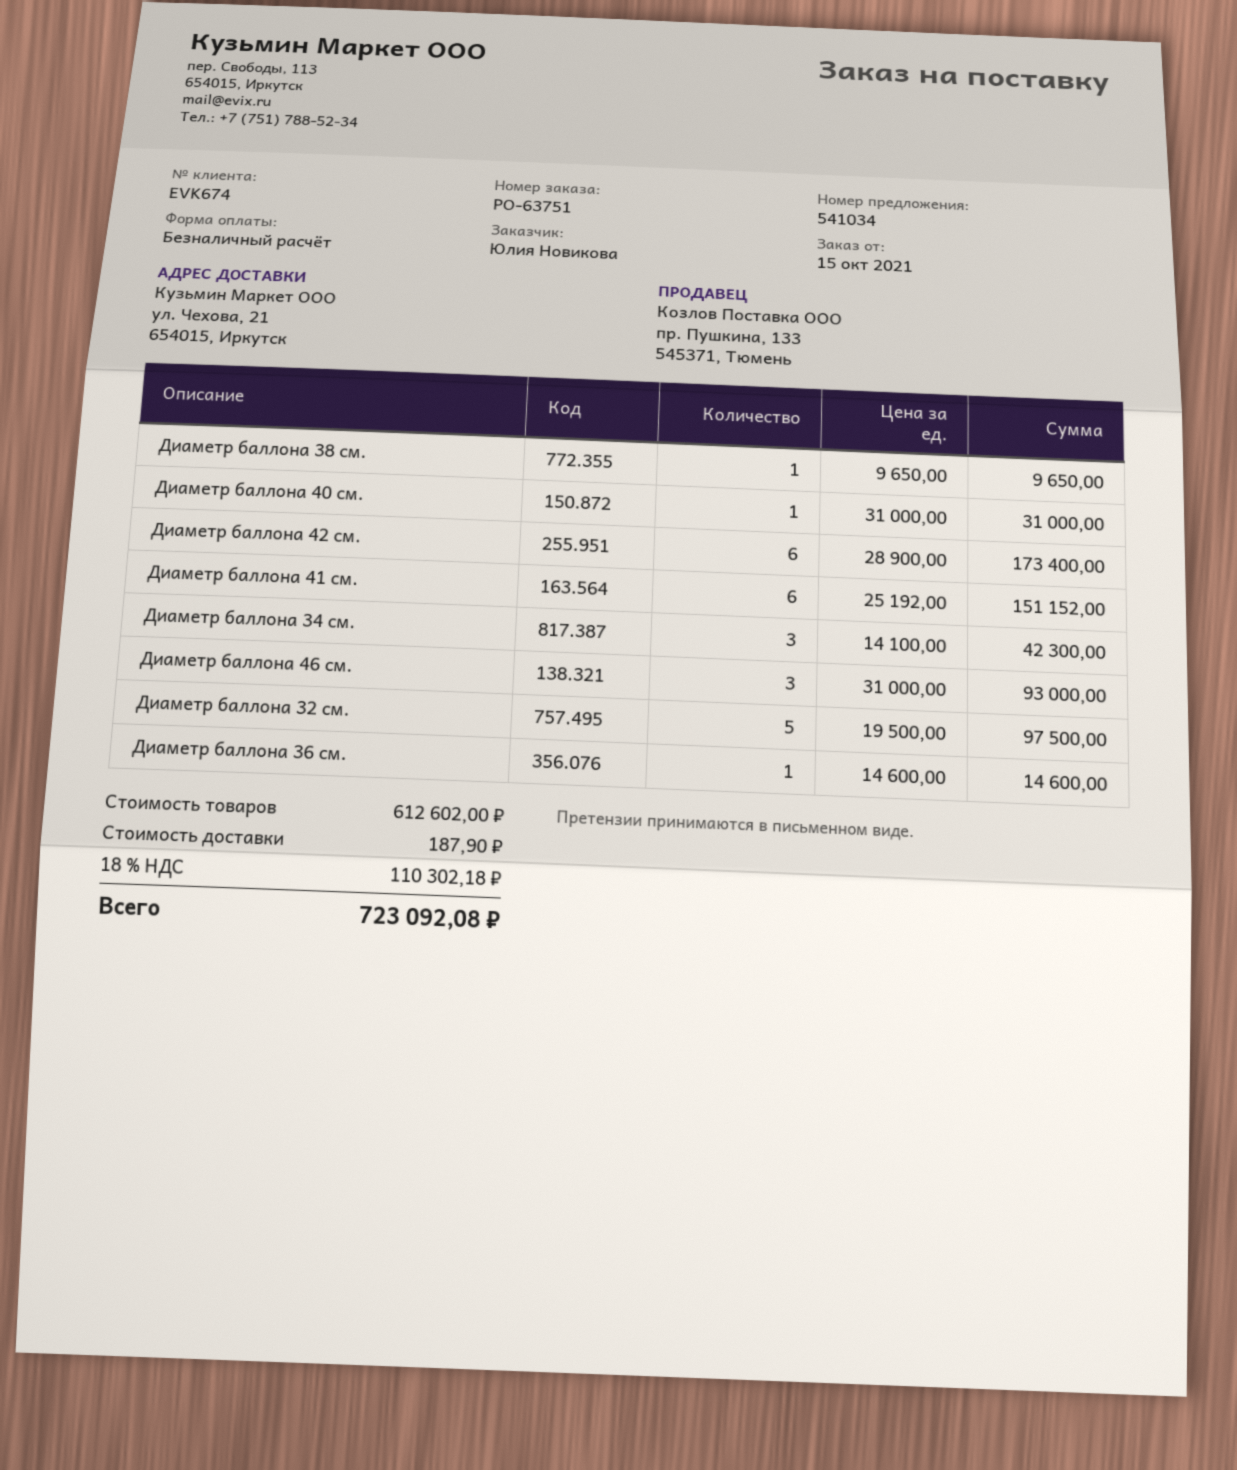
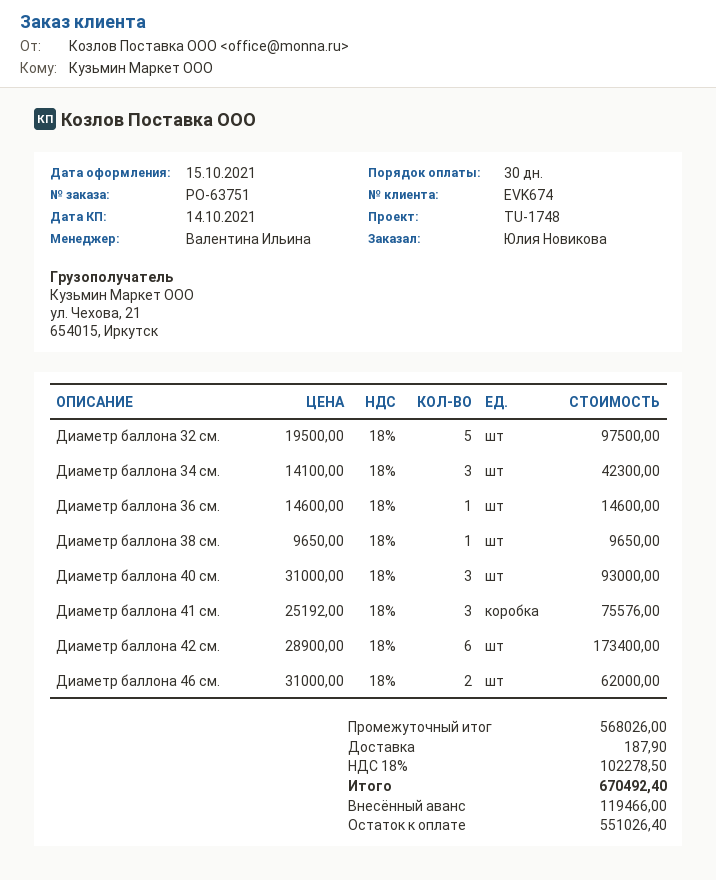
Диаметр баллона 40 см.: 1 x 31000.00 = 31000.00 -> 3 x 31000.00 = 93000.00
Диаметр баллона 41 см.: 6 x 25192.00 = 151152.00 -> 3 x 25192.00 = 75576.00
Диаметр баллона 46 см.: 3 x 31000.00 = 93000.00 -> 2 x 31000.00 = 62000.00
subtotal: 612602.00 -> 568026.00
tax: 18% = 110302.18 -> 18% = 102278.50
total: 723092.08 -> 670492.40

